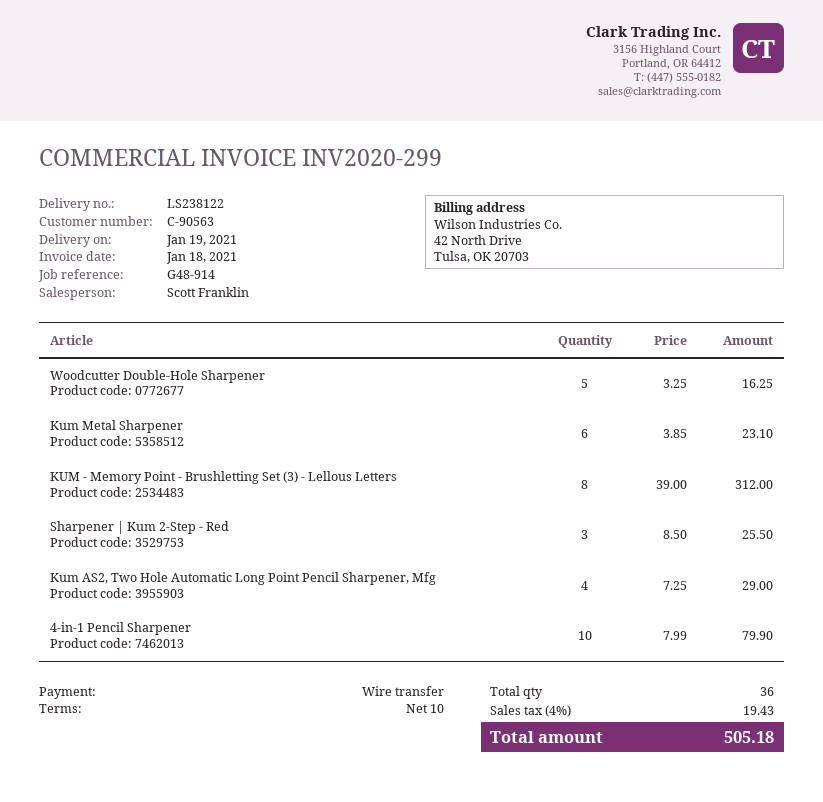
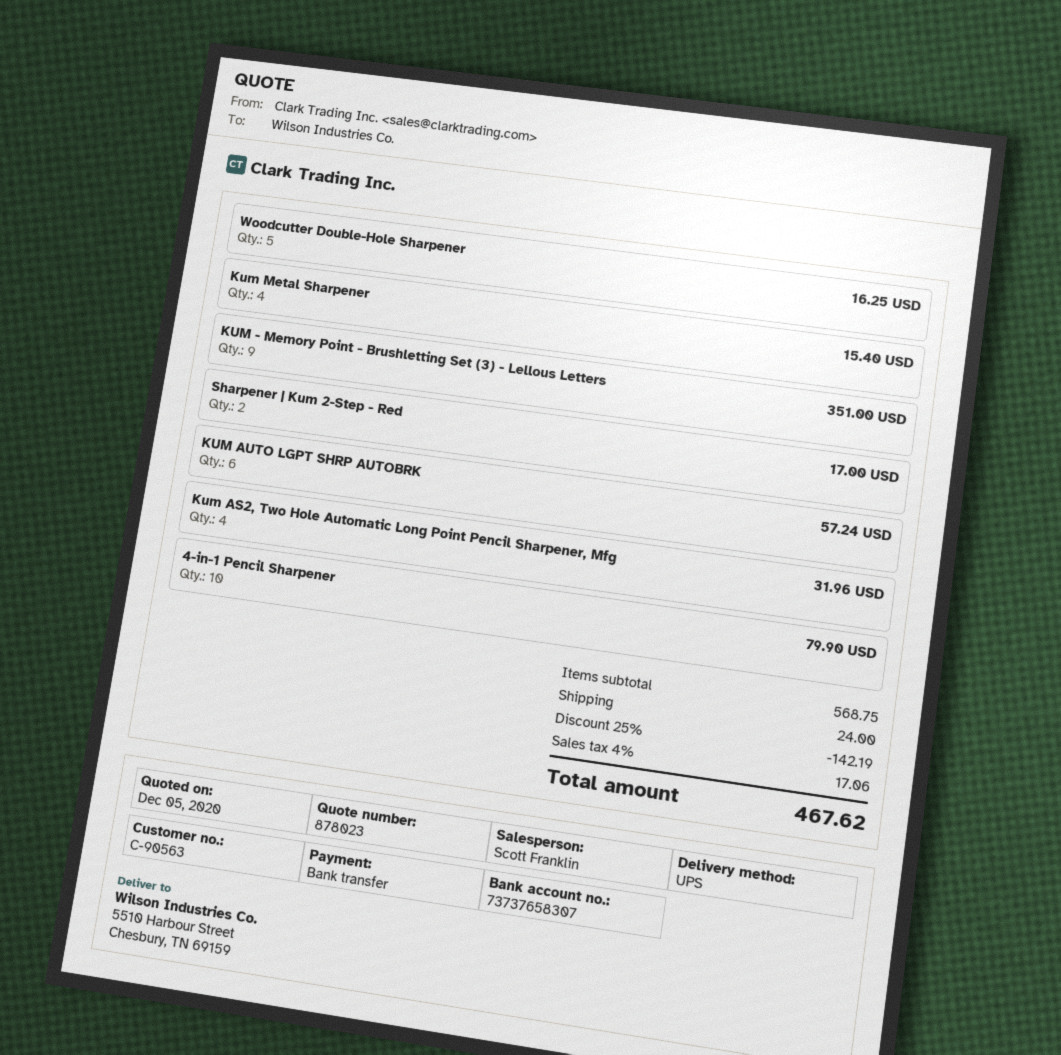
Kum Metal Sharpener: 6 for 23.10 -> 4 for 15.40
KUM - Memory Point - Brushletting Set (3) - Lellous Letters: 8 for 312.00 -> 9 for 351.00
Sharpener | Kum 2-Step - Red: 3 for 25.50 -> 2 for 17.00
Kum AS2, Two Hole Automatic Long Point Pencil Sharpener, Mfg: 4 for 29.00 -> 4 for 31.96
KUM AUTO LGPT SHRP AUTOBRK: none -> 6 for 57.24
discount: none -> 25% = 142.19
shipping: none -> 24.00
tax: 4% = 19.43 -> 4% = 17.06
total: 505.18 -> 467.62

